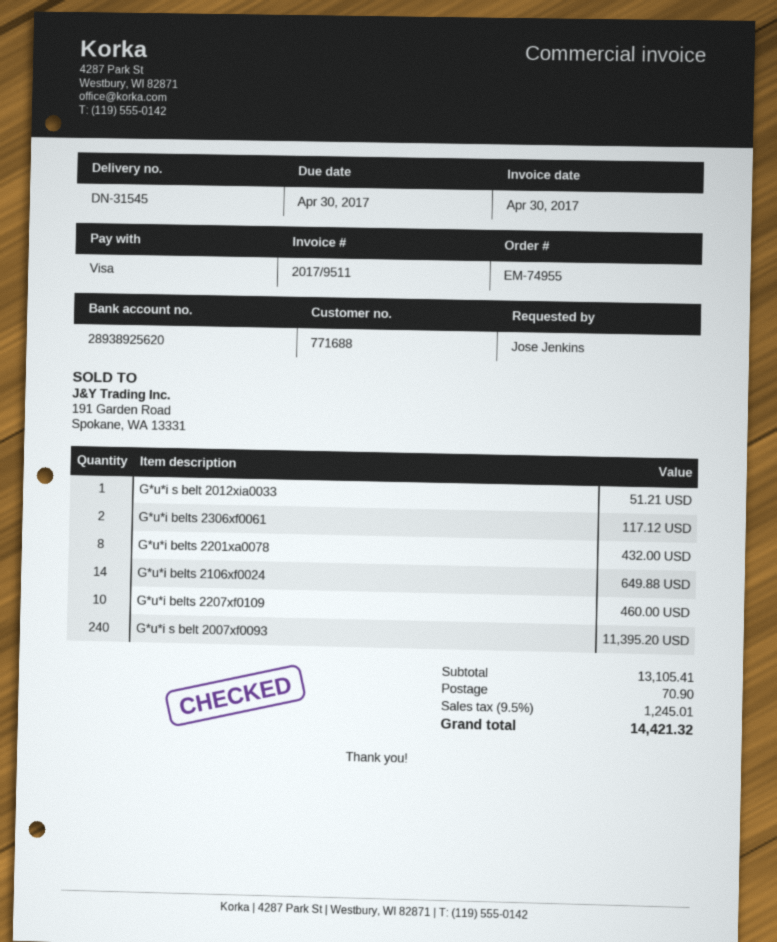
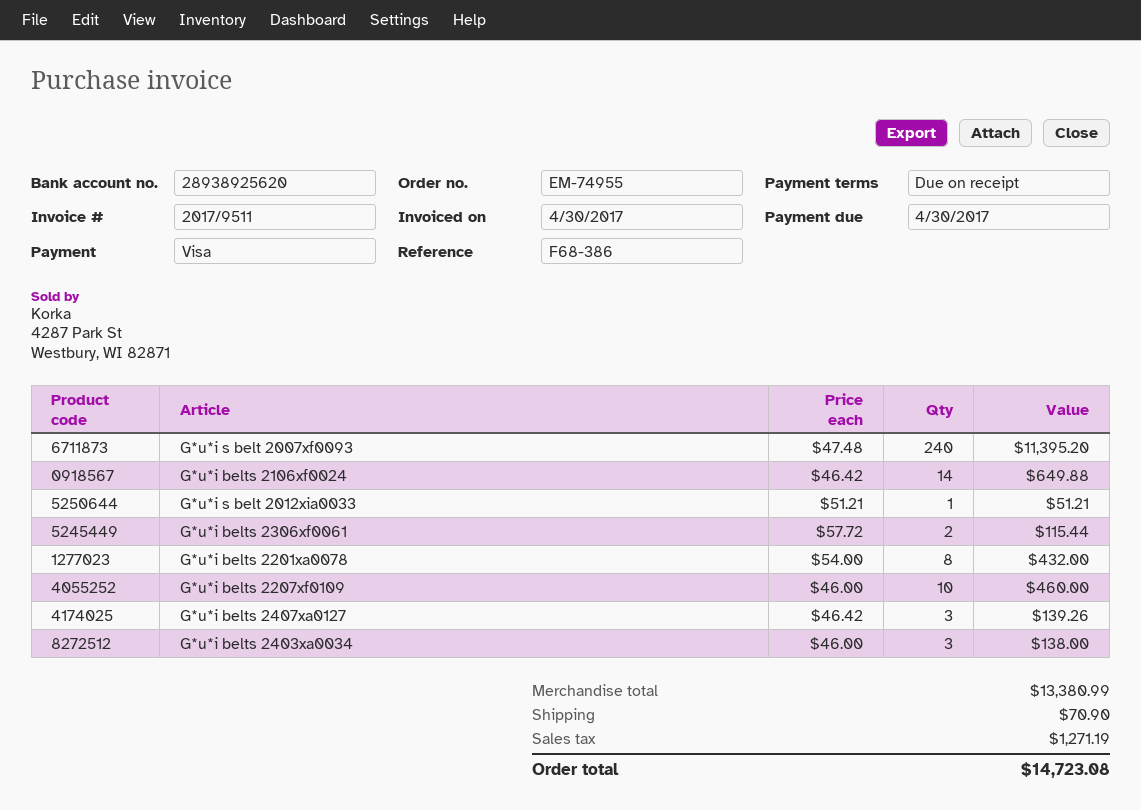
G*u*i belts 2306xf0061: 2 for 117.12 -> 2 for 115.44
G*u*i belts 2407xa0127: none -> 3 for 139.26
G*u*i belts 2403xa0034: none -> 3 for 138.00
subtotal: 13105.41 -> 13380.99
tax: 1245.01 -> 1271.19
total: 14421.32 -> 14723.08

